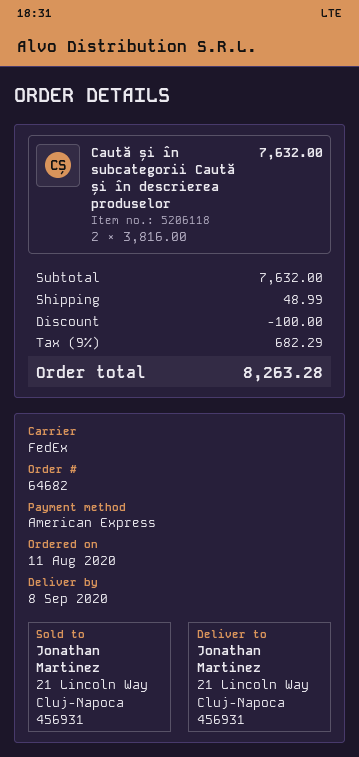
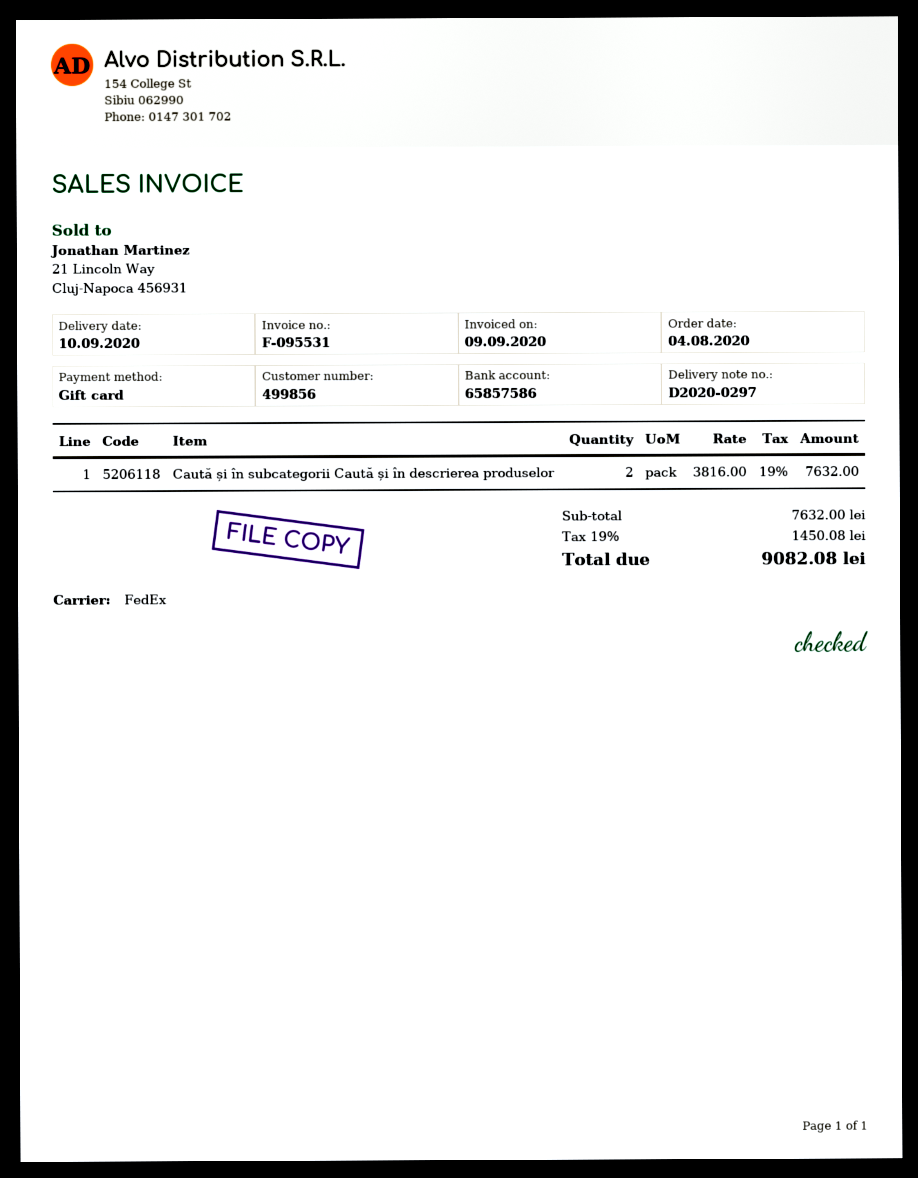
order date: 2020-08-11 -> 2020-08-04
delivery date: 2020-09-08 -> 2020-09-10
payment method: American Express -> gift card
discount: 100.00 -> none
shipping: 48.99 -> none
tax: 9% = 682.29 -> 19% = 1450.08
total: 8263.28 -> 9082.08

